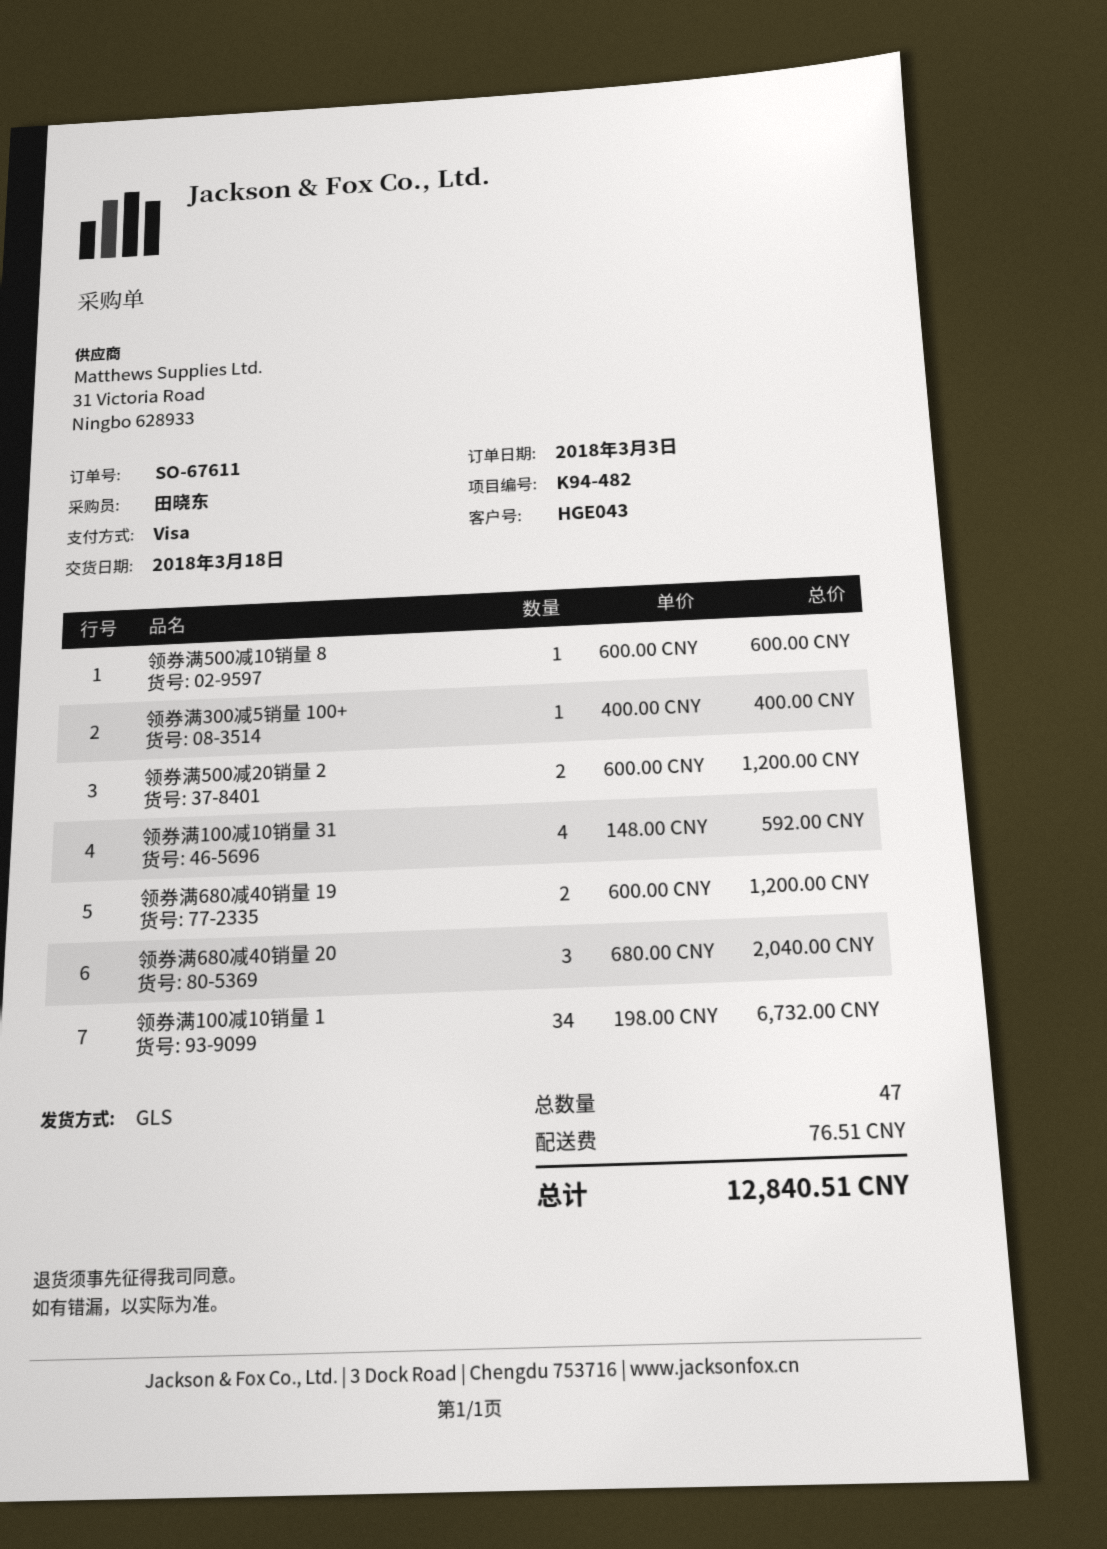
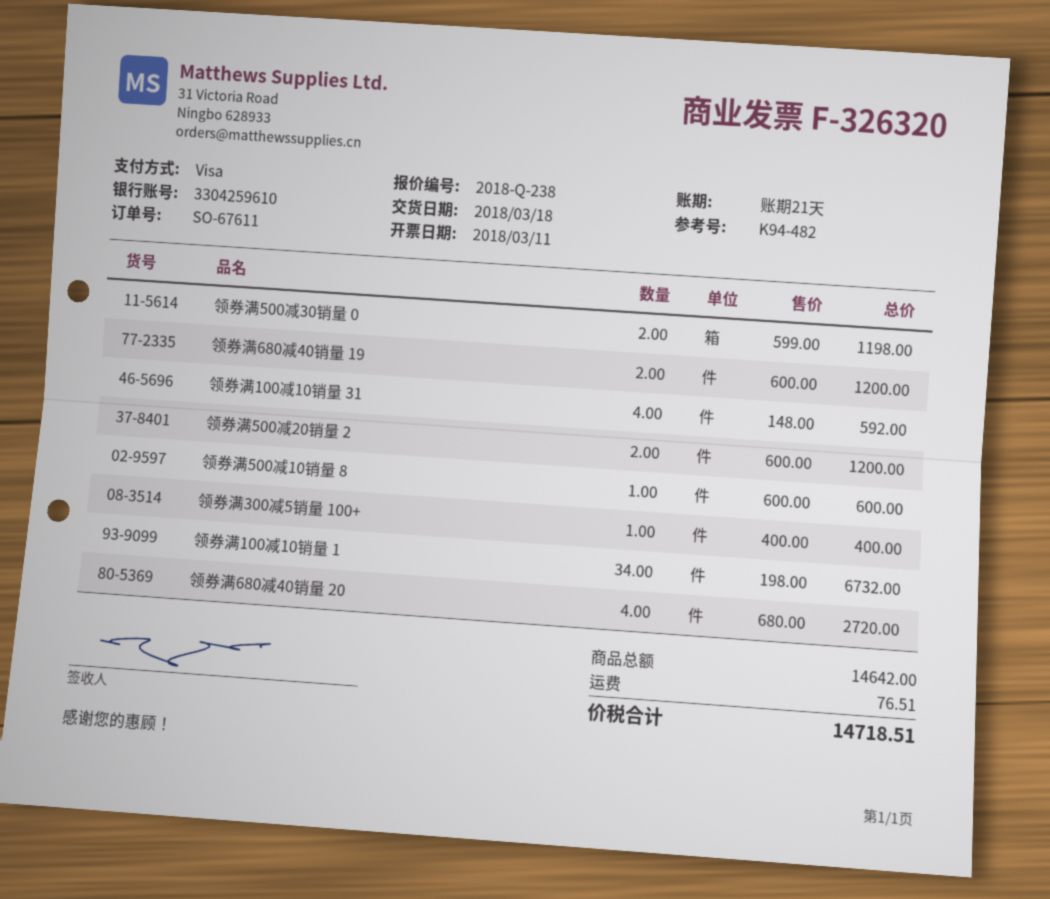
领券满680减40销量 20: 3 x 680.00 = 2040.00 -> 4 x 680.00 = 2720.00
领券满500减30销量 0: none -> 2 x 599.00 = 1198.00
total: 12840.51 -> 14718.51

